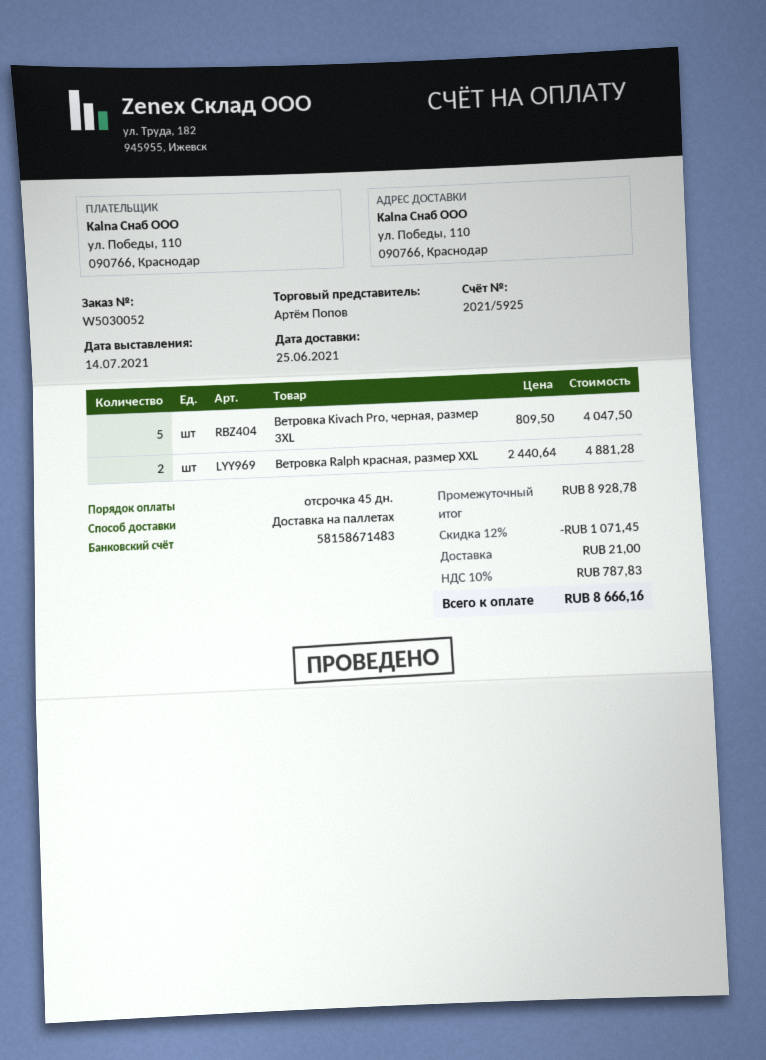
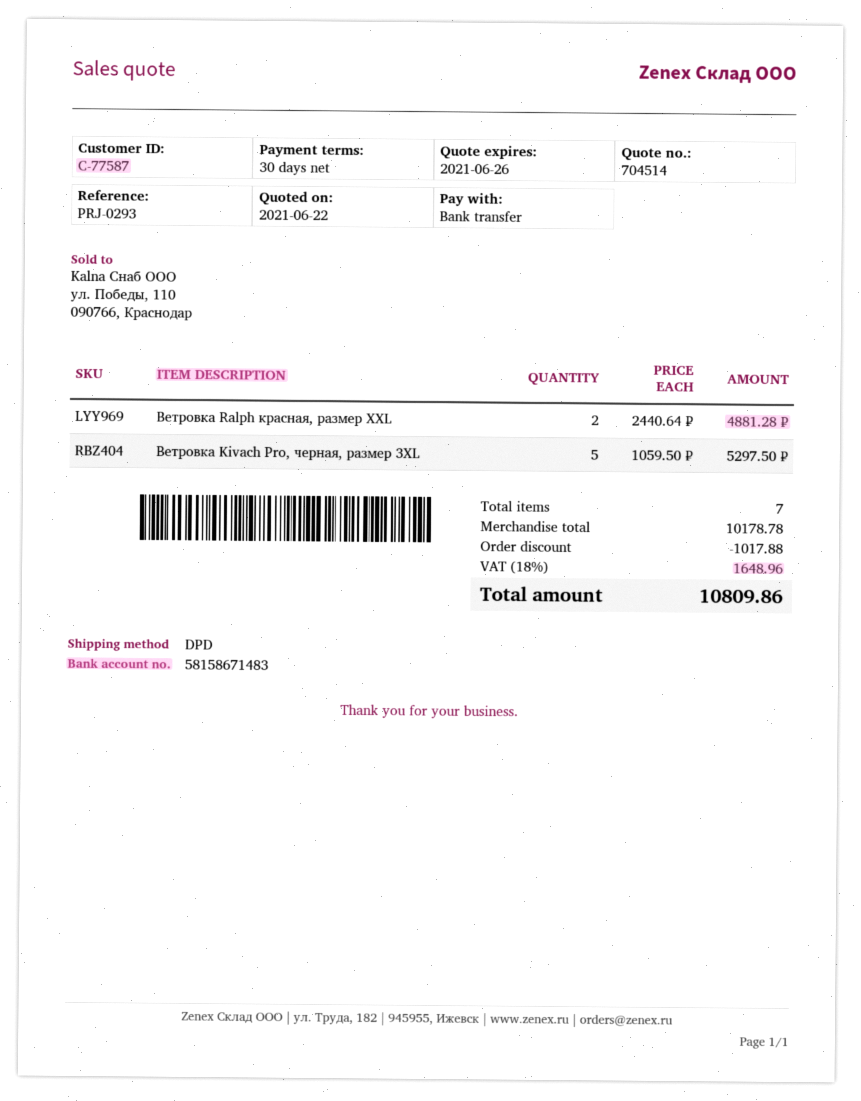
payment terms: 45 days -> 30 days
shipping method: pallet freight -> DPD
Ветровка Kivach Pro, черная, размер 3XL: 5 x 809.50 = 4047.50 -> 5 x 1059.50 = 5297.50
subtotal: 8928.78 -> 10178.78
discount: 1071.45 -> 1017.88
shipping: 21.00 -> none
tax: 10% = 787.83 -> 18% = 1648.96
total: 8666.16 -> 10809.86

